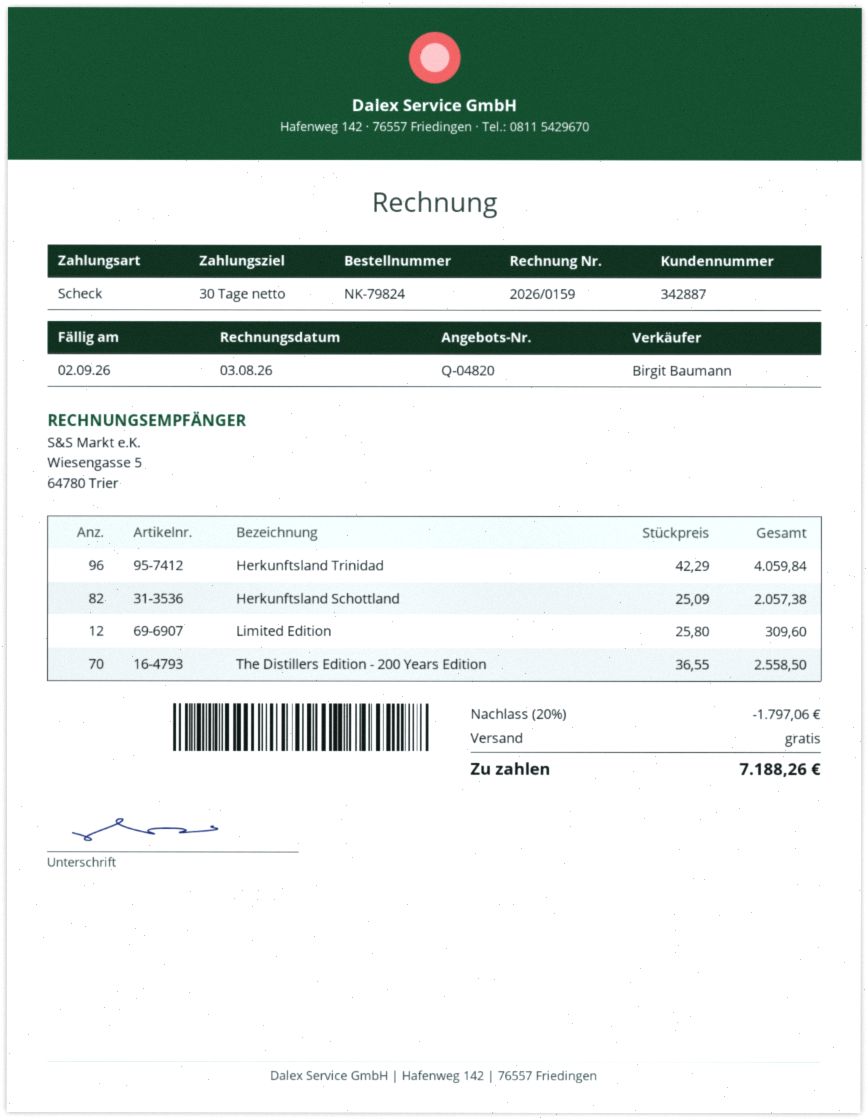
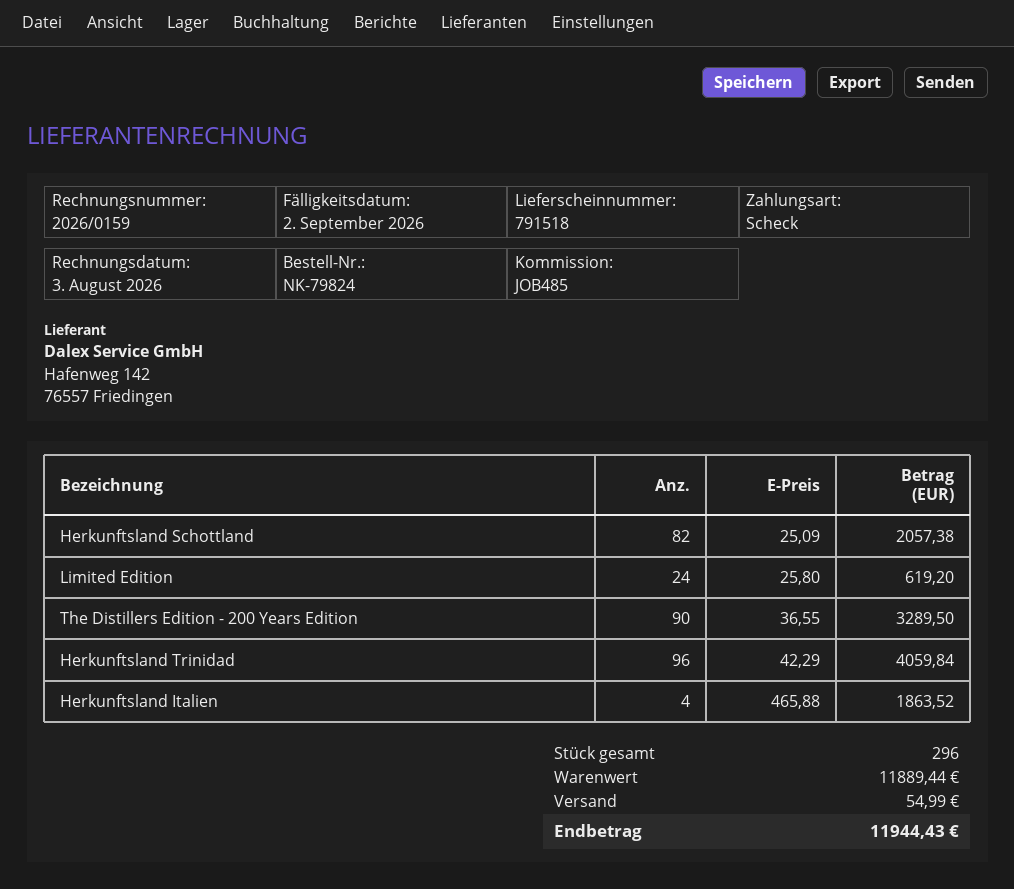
Limited Edition: 12 x 25.80 = 309.60 -> 24 x 25.80 = 619.20
The Distillers Edition - 200 Years Edition: 70 x 36.55 = 2558.50 -> 90 x 36.55 = 3289.50
Herkunftsland Italien: none -> 4 x 465.88 = 1863.52
discount: 20% = 1797.06 -> none
shipping: 0.00 -> 54.99
total: 7188.26 -> 11944.43

